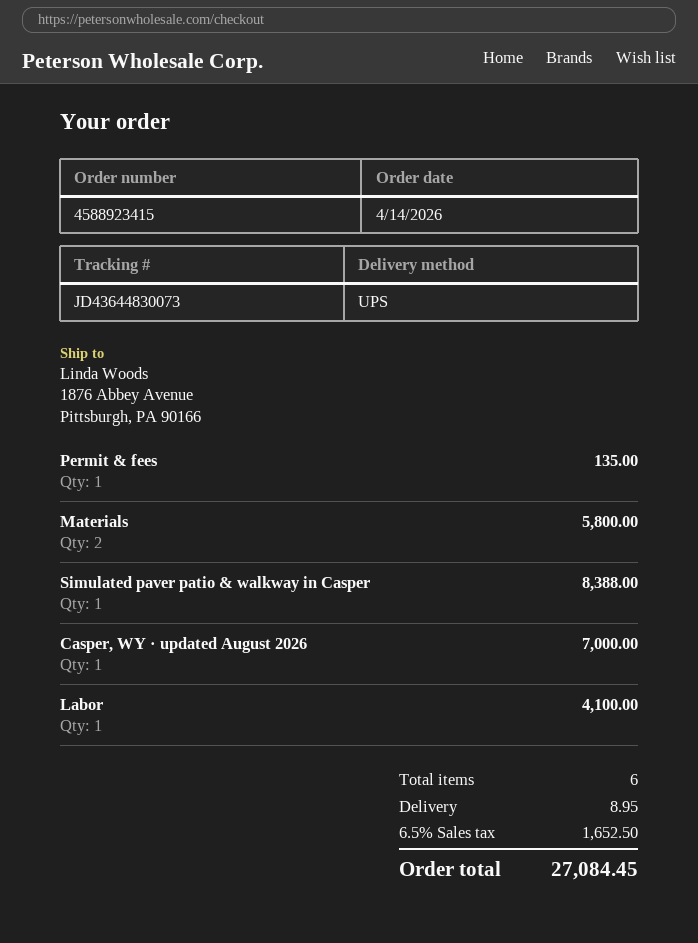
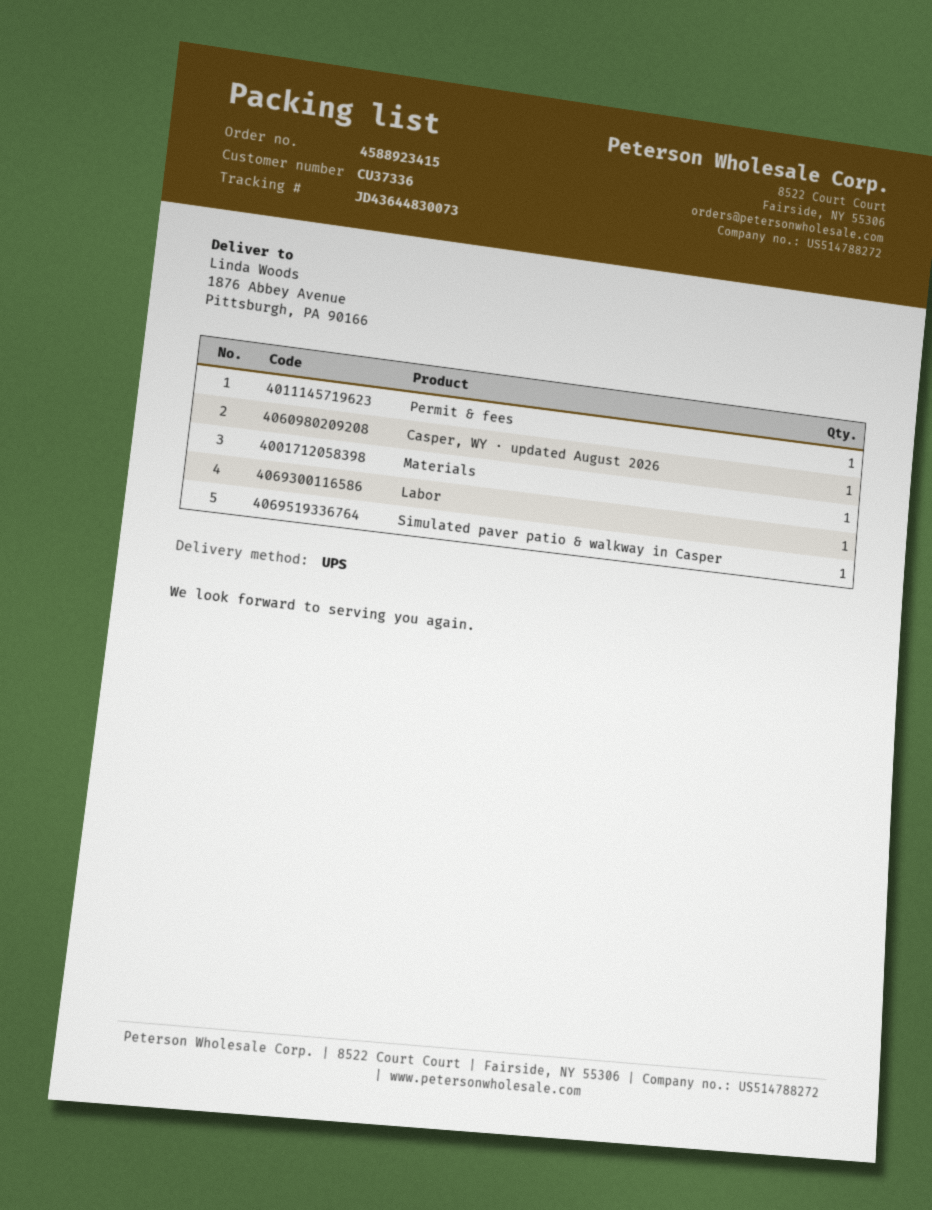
Materials: 2 -> 1

